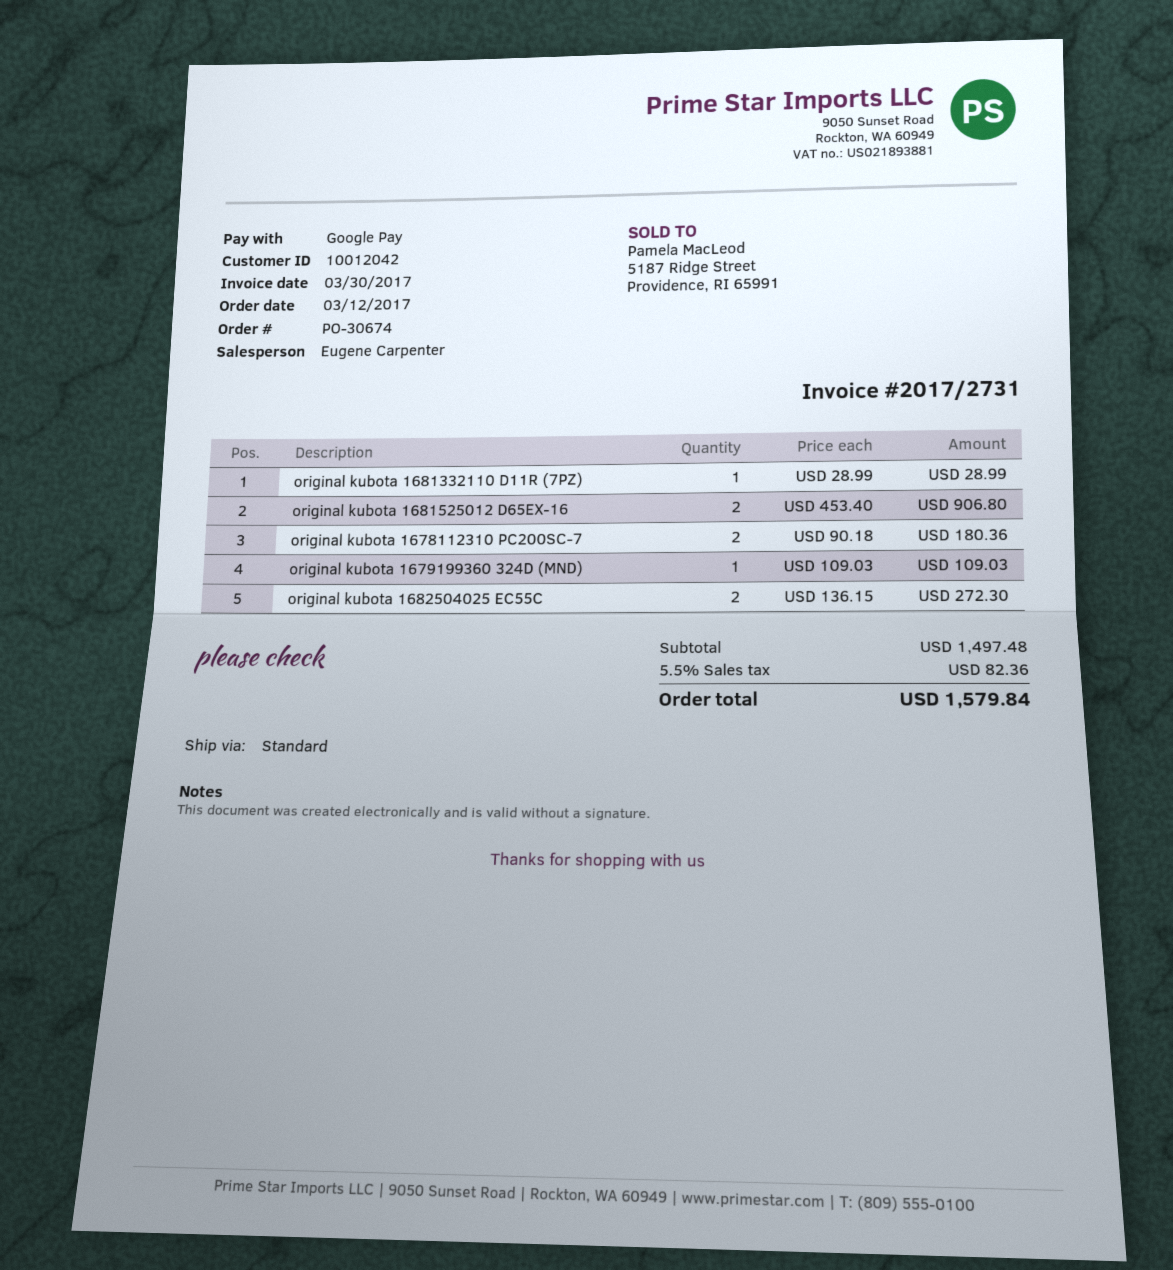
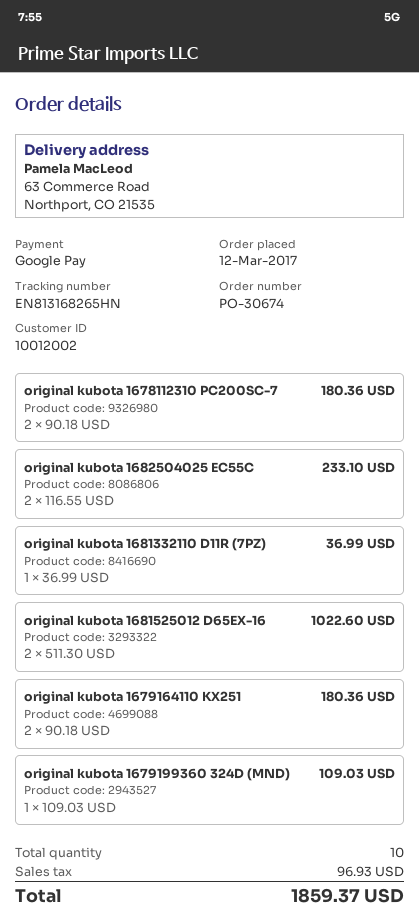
customer number: 10012042 -> 10012002
original kubota 1681332110 D11R (7PZ): 1 x 28.99 = 28.99 -> 1 x 36.99 = 36.99
original kubota 1681525012 D65EX-16: 2 x 453.40 = 906.80 -> 2 x 511.30 = 1022.60
original kubota 1682504025 EC55C: 2 x 136.15 = 272.30 -> 2 x 116.55 = 233.10
original kubota 1679164110 KX251: none -> 2 x 90.18 = 180.36
tax: 82.36 -> 96.93
total: 1579.84 -> 1859.37

